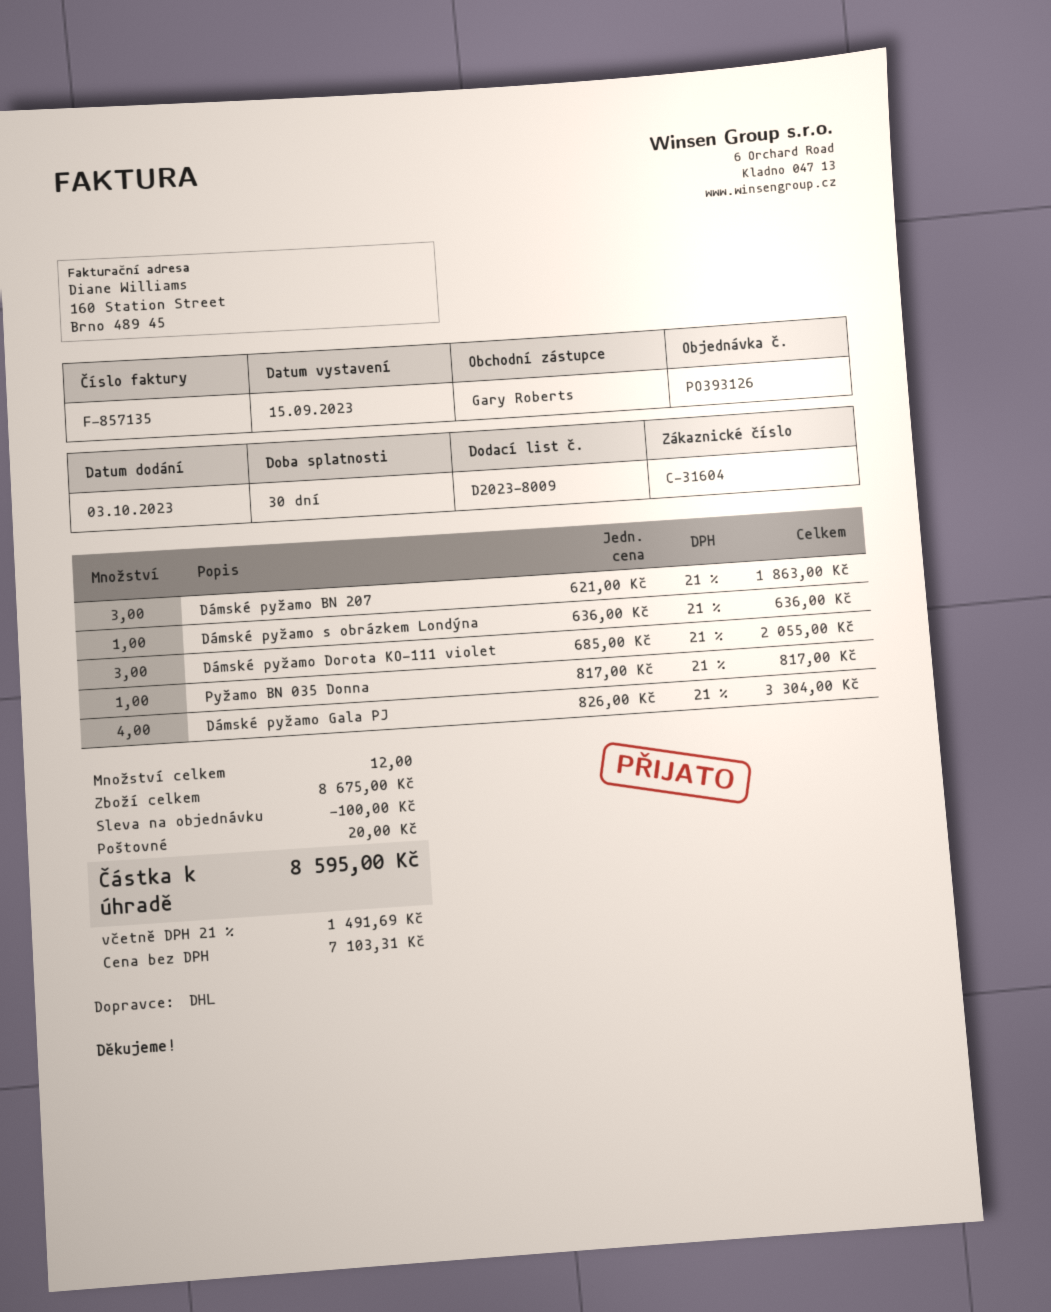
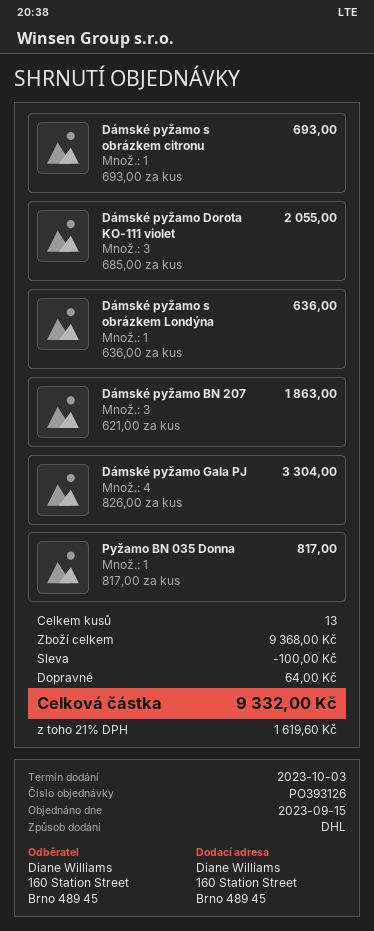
Dámské pyžamo s obrázkem citronu: none -> 1 x 693.00 = 693.00
total quantity: 12 -> 13
subtotal: 8675.00 -> 9368.00
shipping: 20.00 -> 64.00
tax: 21% = 1491.69 -> 21% = 1619.60
total: 8595.00 -> 9332.00

